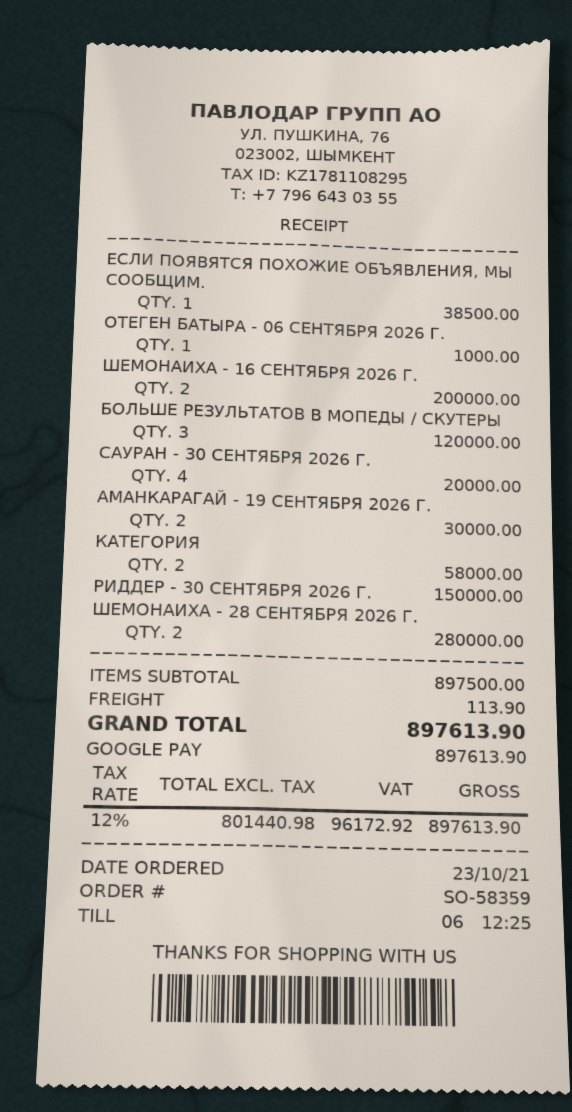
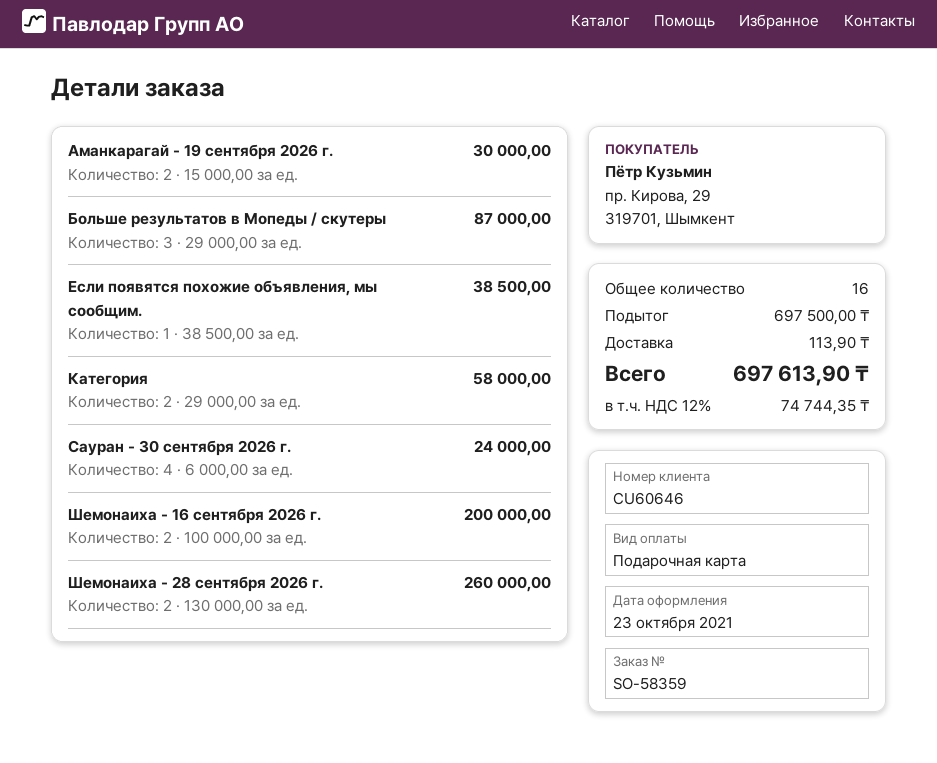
payment method: Google Pay -> gift card
ОТЕГЕН БАТЫРА - 06 СЕНТЯБРЯ 2026 Г.: 1 for 1000.00 -> none
БОЛЬШЕ РЕЗУЛЬТАТОВ В МОПЕДЫ / СКУТЕРЫ: 3 for 120000.00 -> 3 for 87000.00
САУРАН - 30 СЕНТЯБРЯ 2026 Г.: 4 for 20000.00 -> 4 for 24000.00
РИДДЕР - 30 СЕНТЯБРЯ 2026 Г.: 1 for 150000.00 -> none
ШЕМОНАИХА - 28 СЕНТЯБРЯ 2026 Г.: 2 for 280000.00 -> 2 for 260000.00
subtotal: 897500.00 -> 697500.00
tax: 12% = 96172.92 -> 12% = 74744.35
total: 897613.90 -> 697613.90

